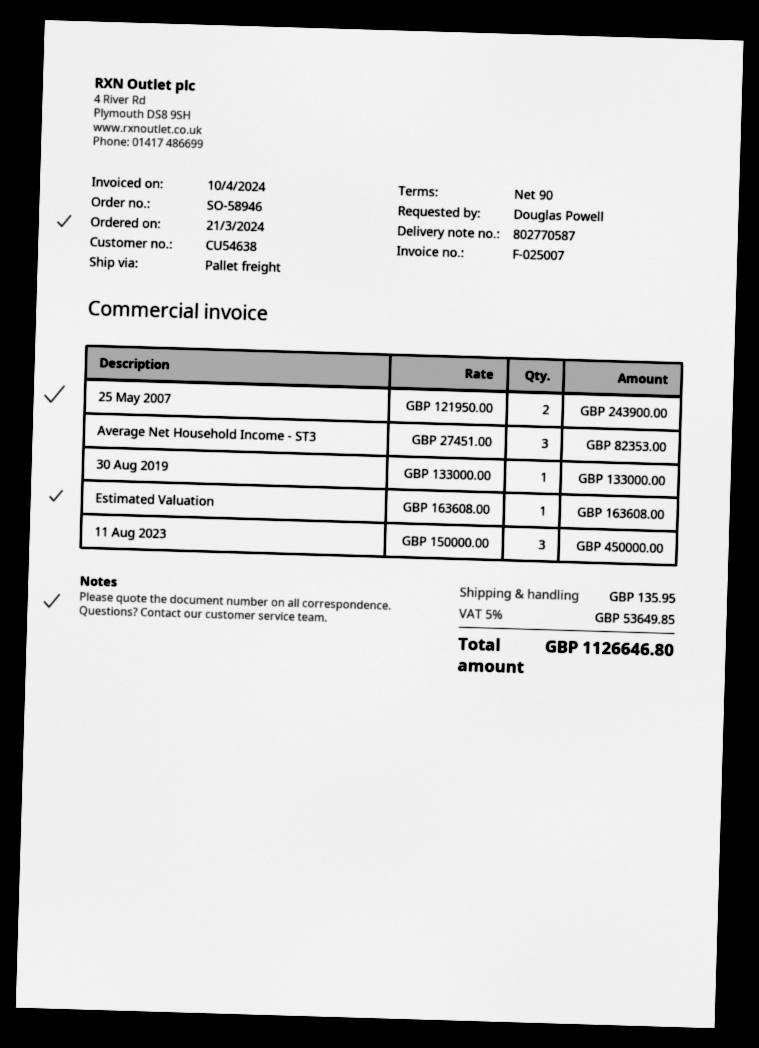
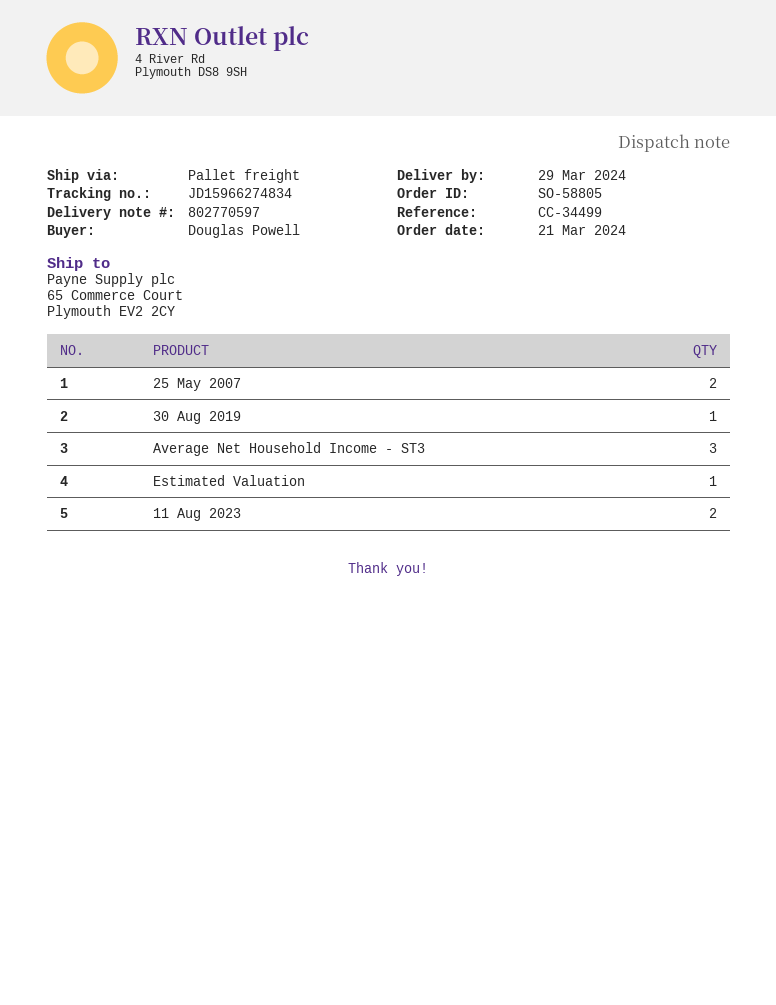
order number: SO-58946 -> SO-58805
delivery note number: 802770587 -> 802770597
11 Aug 2023: 3 -> 2

